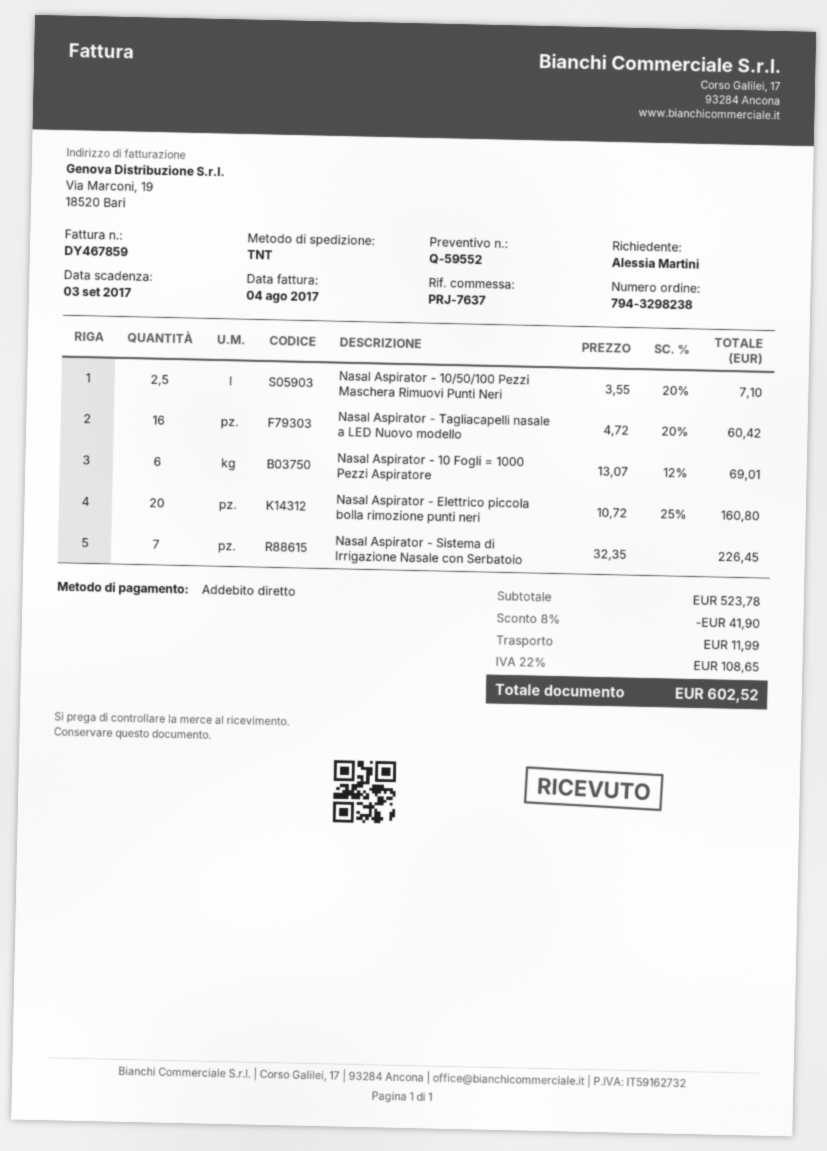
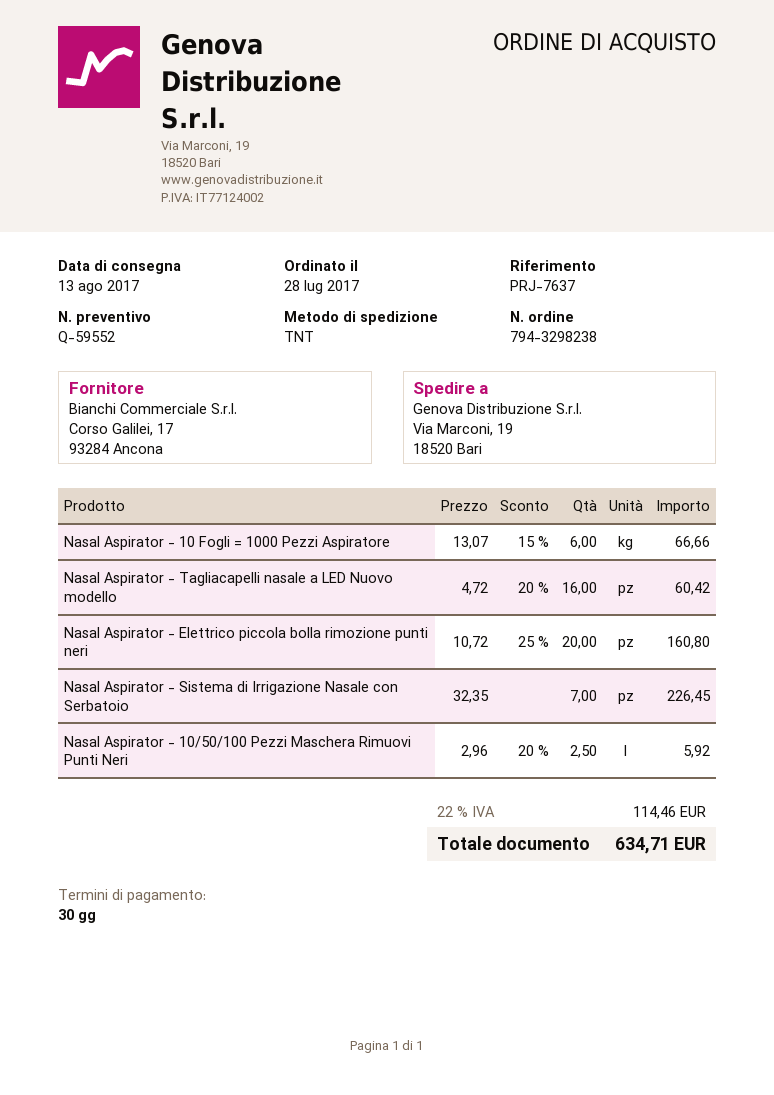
Nasal Aspirator - 10/50/100 Pezzi Maschera Rimuovi Punti Neri: 2.5 x 3.55 - 20% = 7.10 -> 2.5 x 2.96 - 20% = 5.92
Nasal Aspirator - 10 Fogli = 1000 Pezzi Aspiratore: 6 x 13.07 - 12% = 69.01 -> 6 x 13.07 - 15% = 66.66
discount: 8% = 41.90 -> none
shipping: 11.99 -> none
tax: 22% = 108.65 -> 22% = 114.46
total: 602.52 -> 634.71

